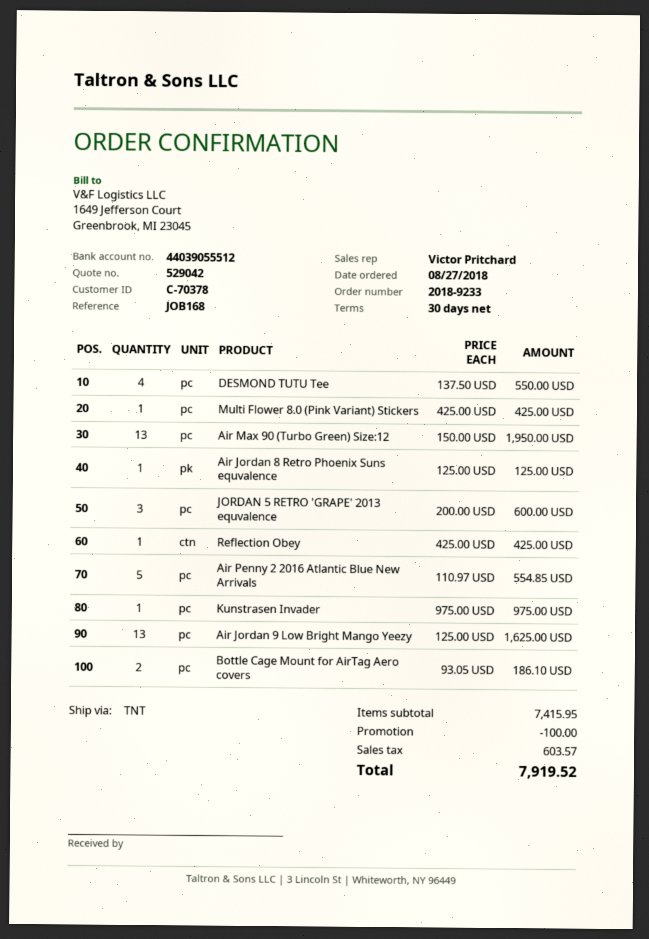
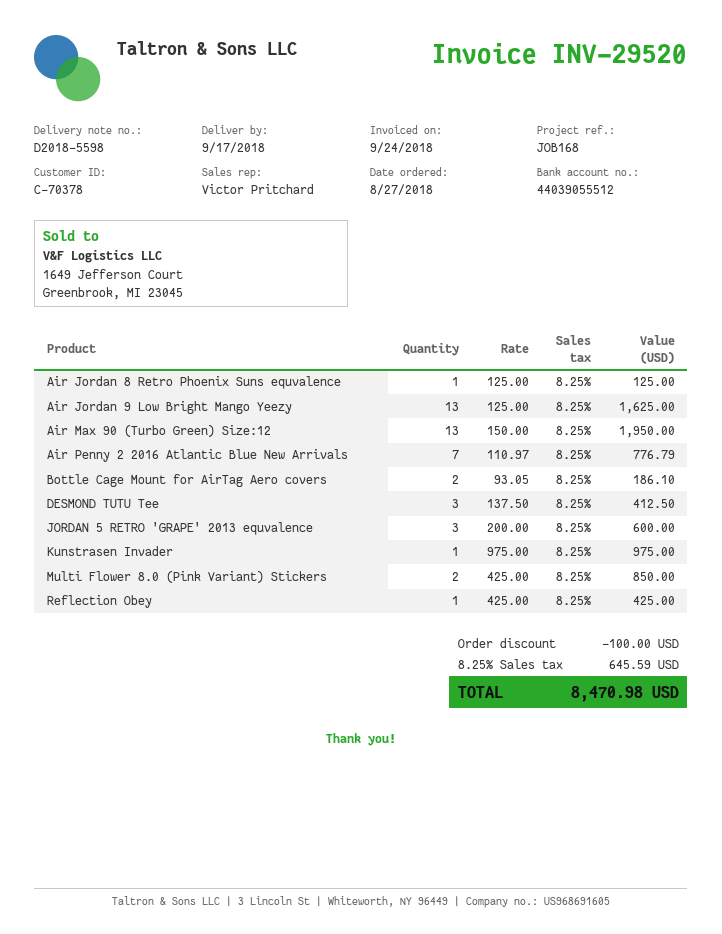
DESMOND TUTU Tee: 4 x 137.50 = 550.00 -> 3 x 137.50 = 412.50
Multi Flower 8.0 (Pink Variant) Stickers: 1 x 425.00 = 425.00 -> 2 x 425.00 = 850.00
Air Penny 2 2016 Atlantic Blue New Arrivals: 5 x 110.97 = 554.85 -> 7 x 110.97 = 776.79
tax: 603.57 -> 645.59
total: 7919.52 -> 8470.98

